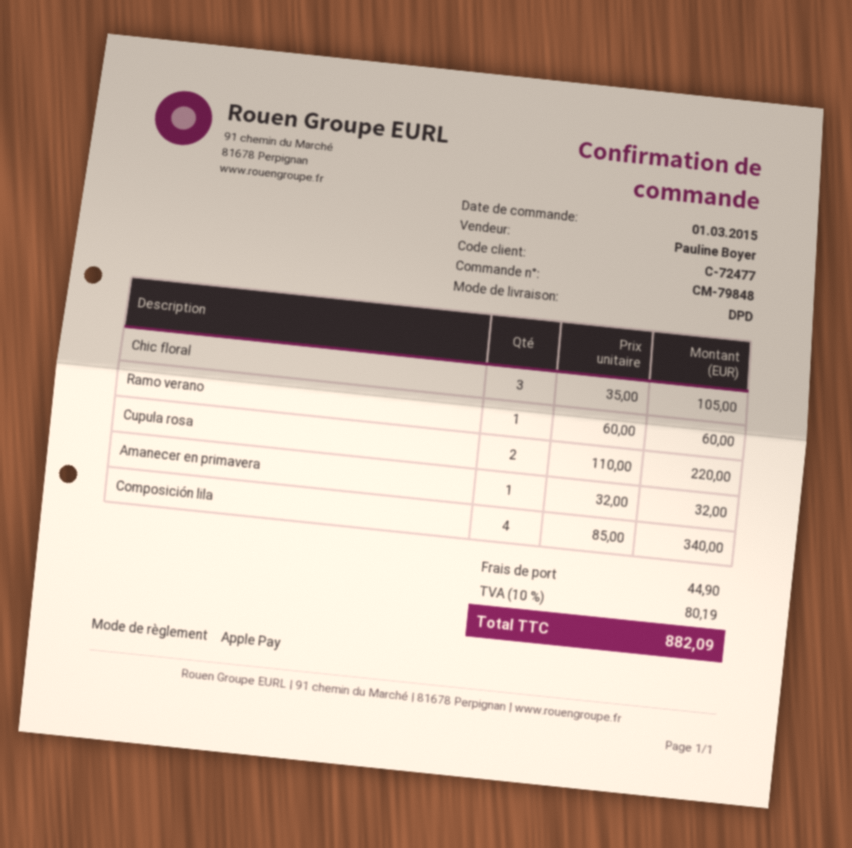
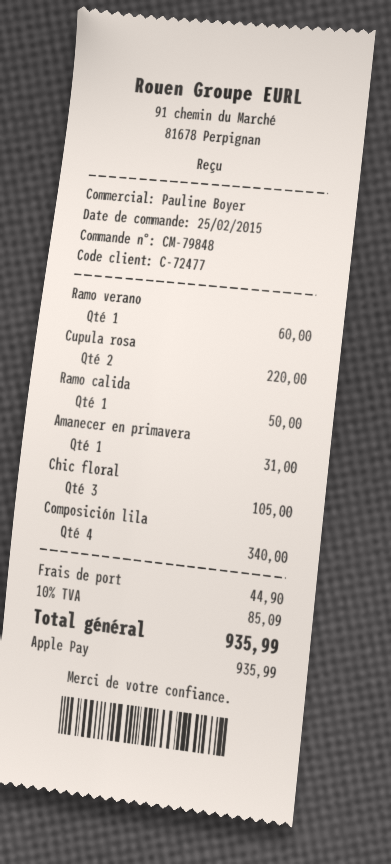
order date: 2015-03-01 -> 2015-02-25
Amanecer en primavera: 1 for 32.00 -> 1 for 31.00
Ramo calida: none -> 1 for 50.00
tax: 10% = 80.19 -> 10% = 85.09
total: 882.09 -> 935.99

